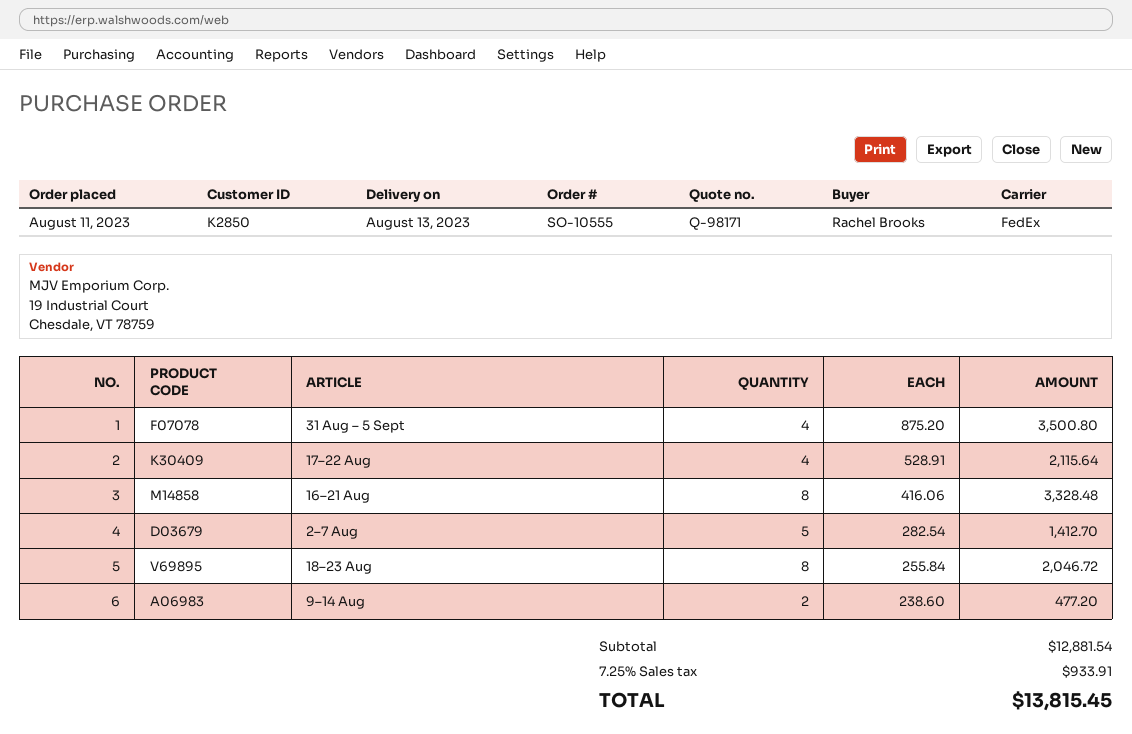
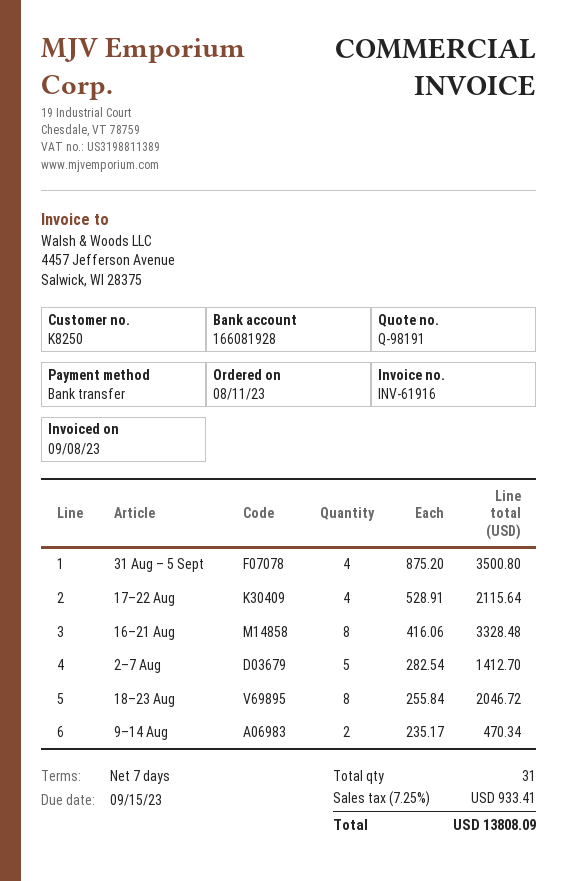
quote number: Q-98171 -> Q-98191
customer number: K2850 -> K8250
9–14 Aug: 2 x 238.60 = 477.20 -> 2 x 235.17 = 470.34
tax: 7.25% = 933.91 -> 7.25% = 933.41
total: 13815.45 -> 13808.09

